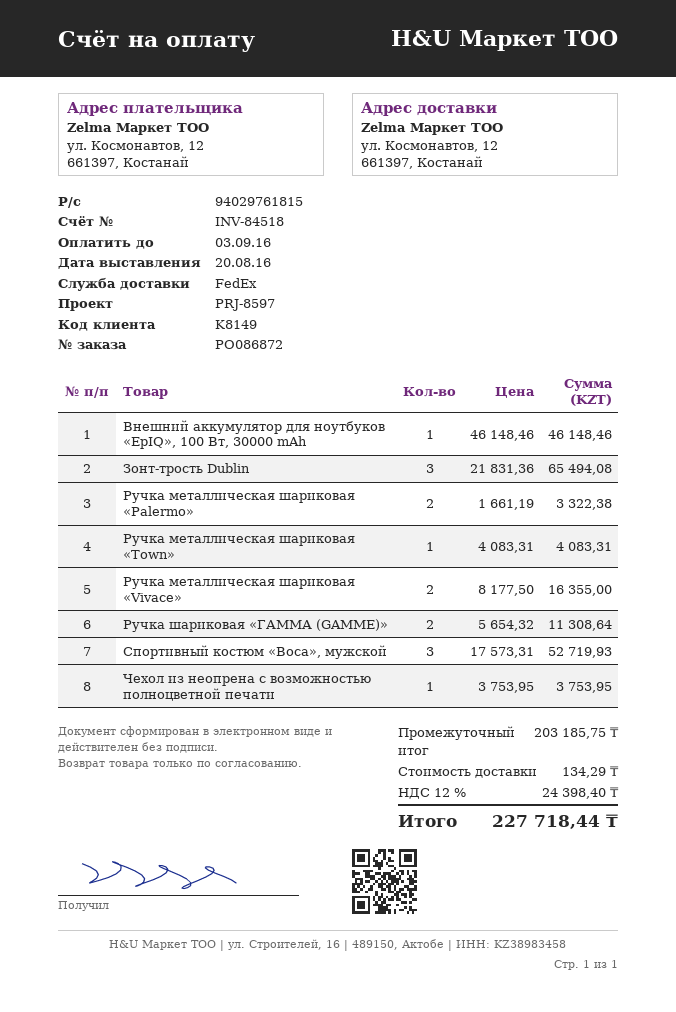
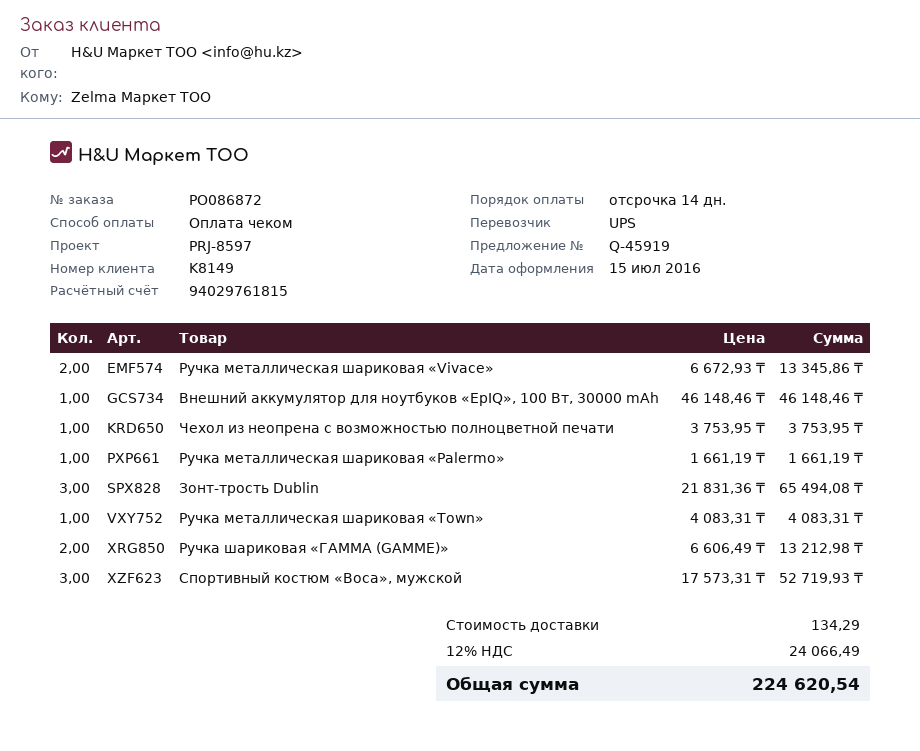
shipping method: FedEx -> UPS
Ручка металлическая шариковая «Palermo»: 2 x 1661.19 = 3322.38 -> 1 x 1661.19 = 1661.19
Ручка металлическая шариковая «Vivace»: 2 x 8177.50 = 16355.00 -> 2 x 6672.93 = 13345.86
Ручка шариковая «ГАММА (GAMME)»: 2 x 5654.32 = 11308.64 -> 2 x 6606.49 = 13212.98
tax: 12% = 24398.40 -> 12% = 24066.49
total: 227718.44 -> 224620.54

